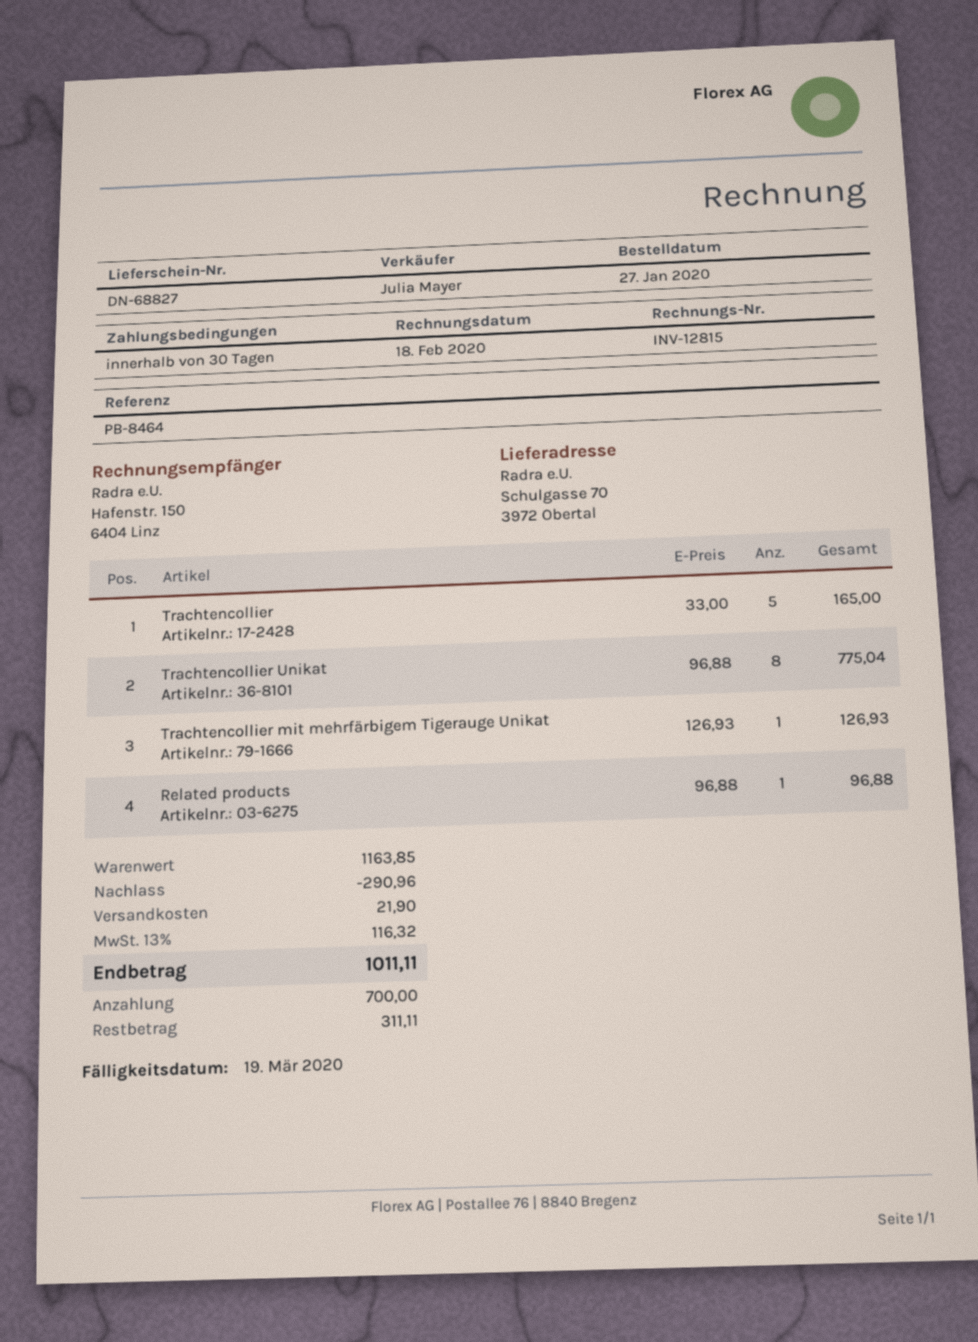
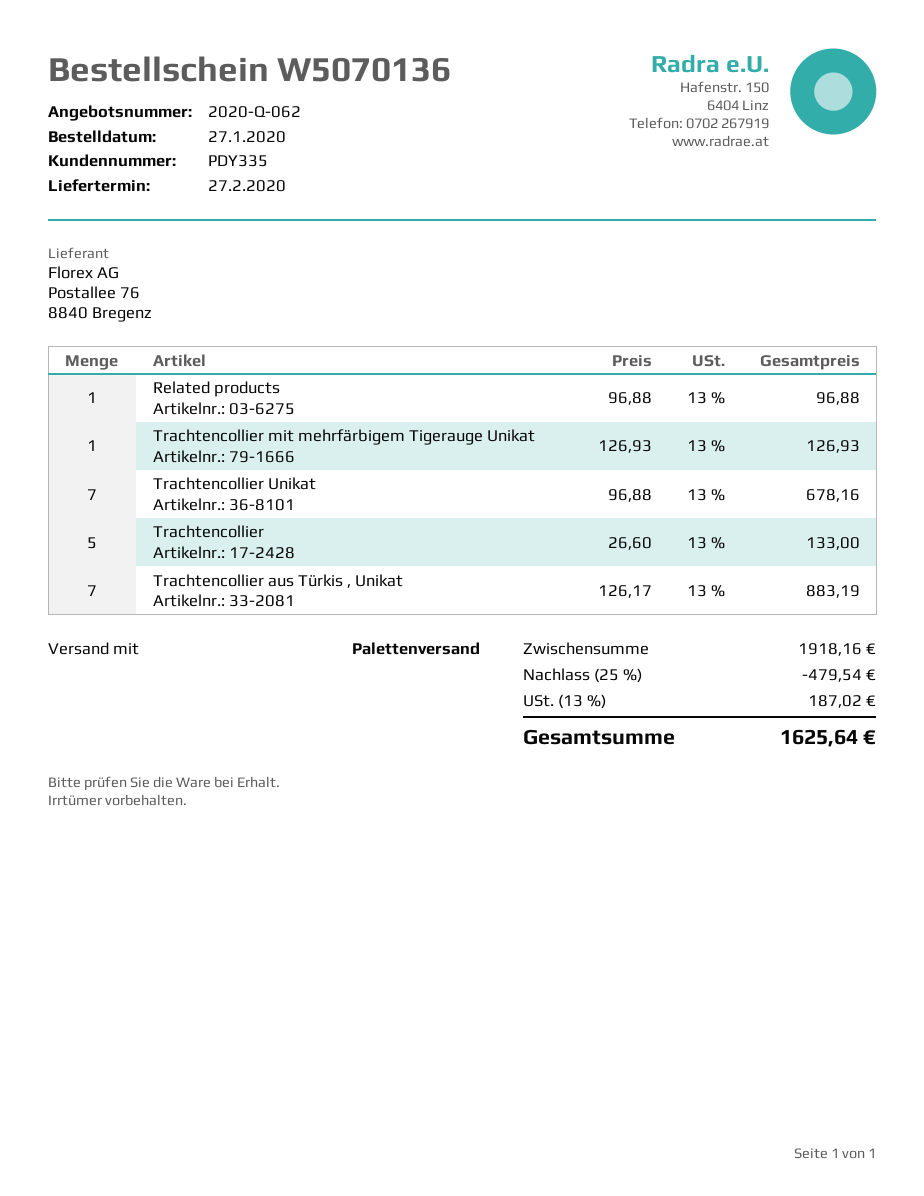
Trachtencollier: 5 x 33.00 = 165.00 -> 5 x 26.60 = 133.00
Trachtencollier Unikat: 8 x 96.88 = 775.04 -> 7 x 96.88 = 678.16
Trachtencollier aus Türkis , Unikat: none -> 7 x 126.17 = 883.19
subtotal: 1163.85 -> 1918.16
discount: 290.96 -> 479.54
shipping: 21.90 -> none
tax: 13% = 116.32 -> 13% = 187.02
total: 1011.11 -> 1625.64

